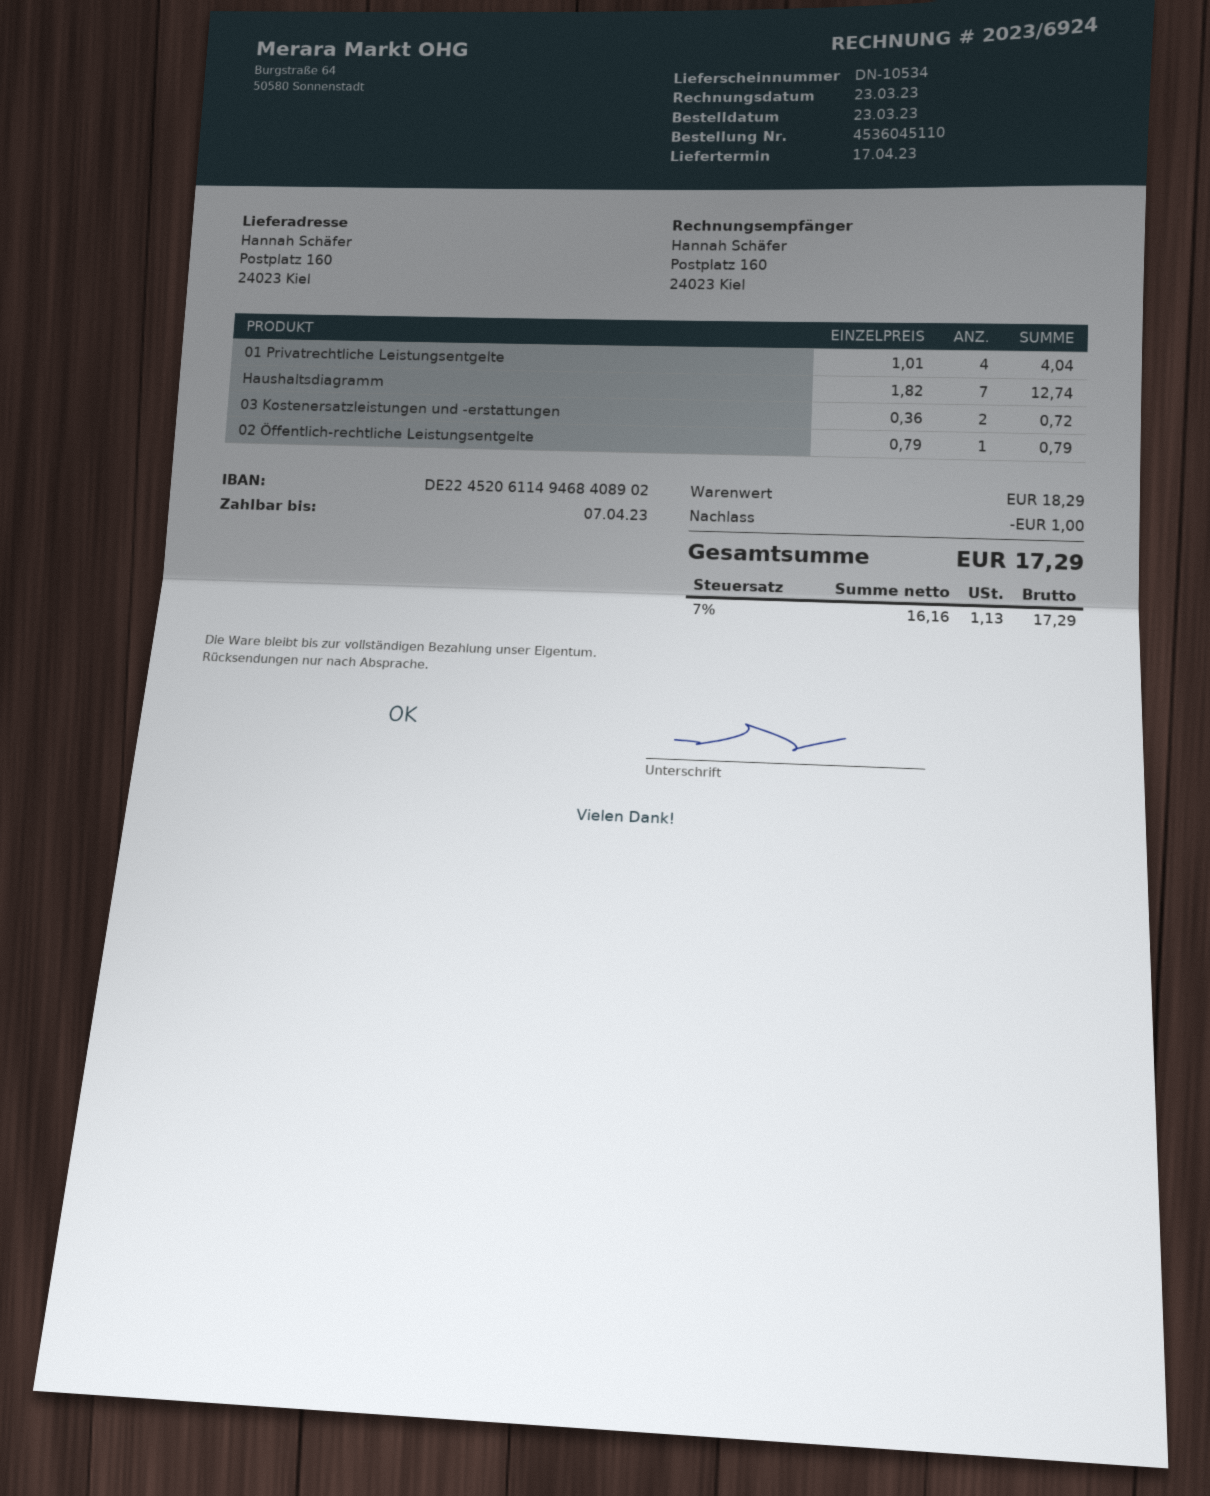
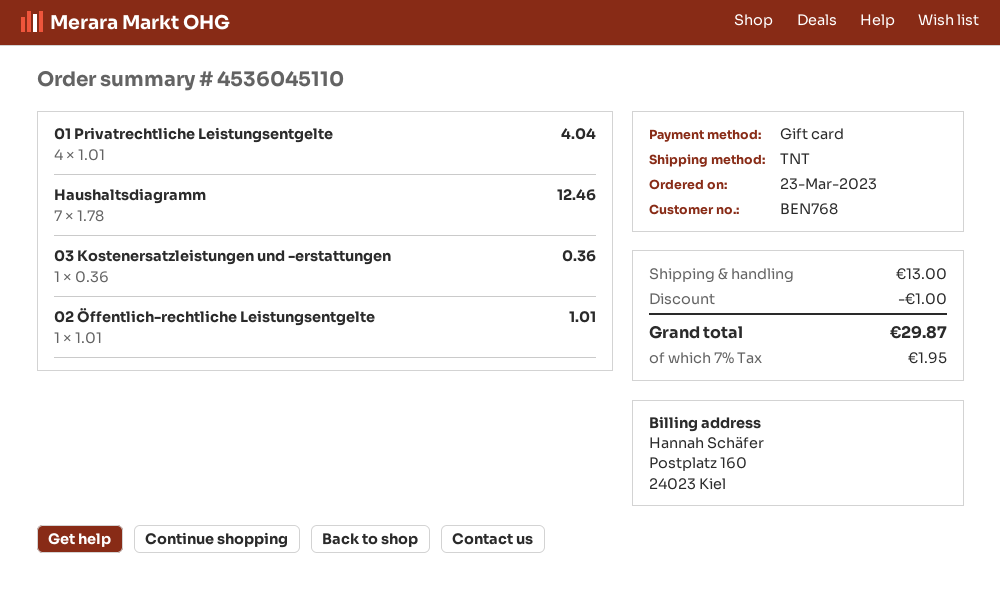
Haushaltsdiagramm: 7 x 1.82 = 12.74 -> 7 x 1.78 = 12.46
03 Kostenersatzleistungen und -erstattungen: 2 x 0.36 = 0.72 -> 1 x 0.36 = 0.36
02 Öffentlich-rechtliche Leistungsentgelte: 1 x 0.79 = 0.79 -> 1 x 1.01 = 1.01
shipping: none -> 13.00
tax: 7% = 1.13 -> 7% = 1.95
total: 17.29 -> 29.87

